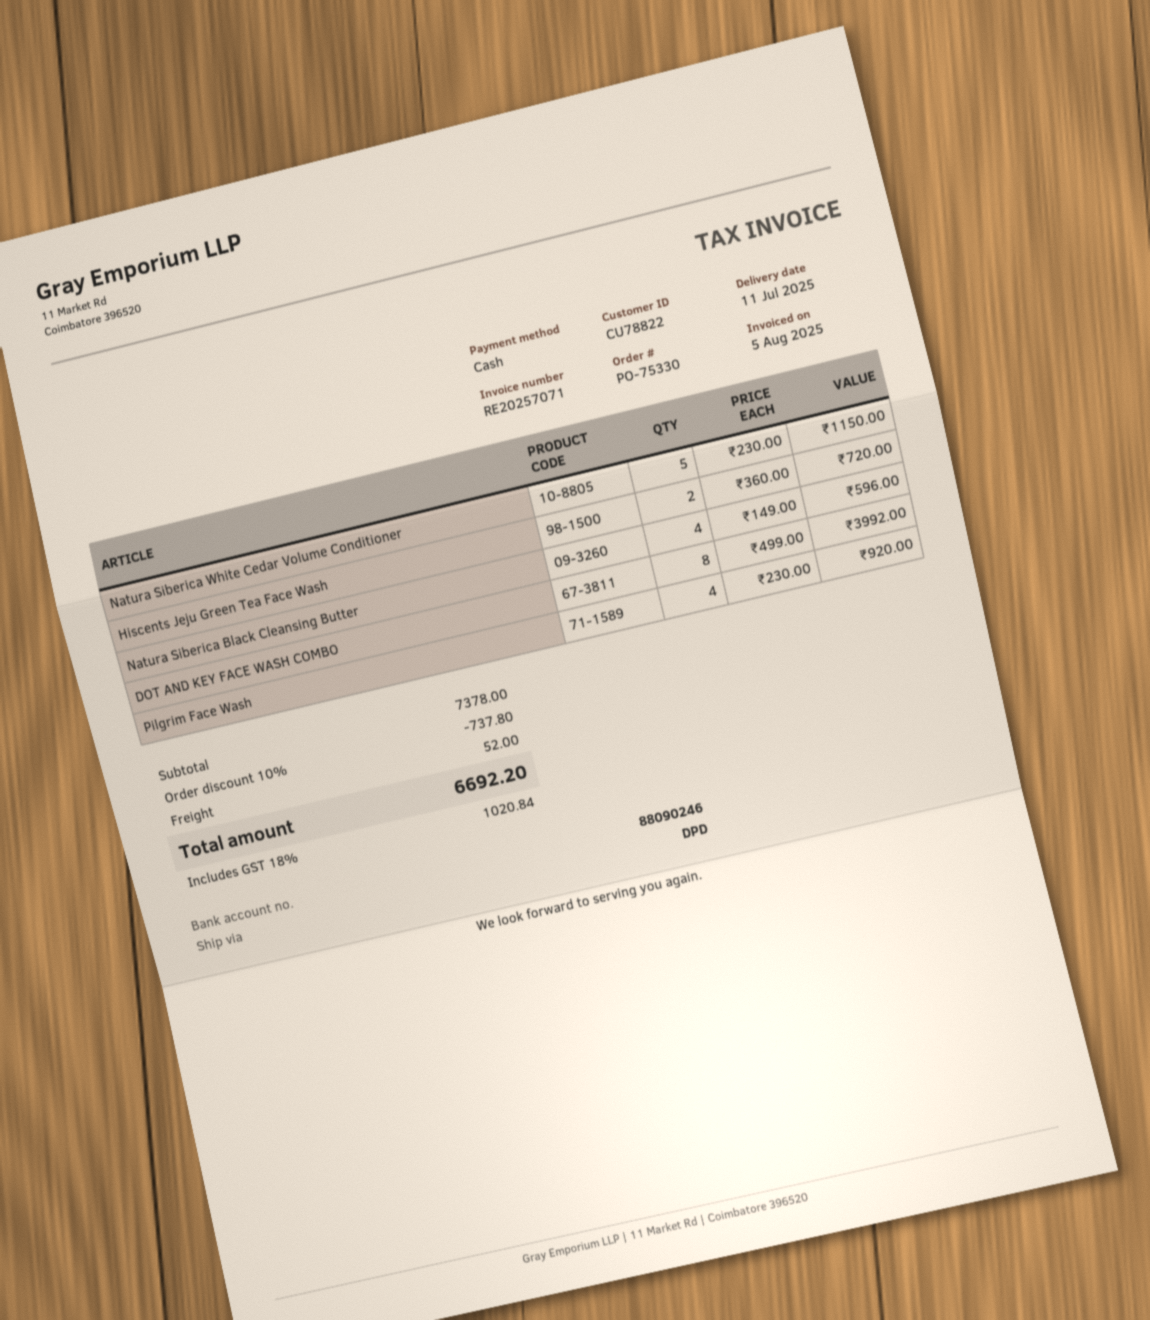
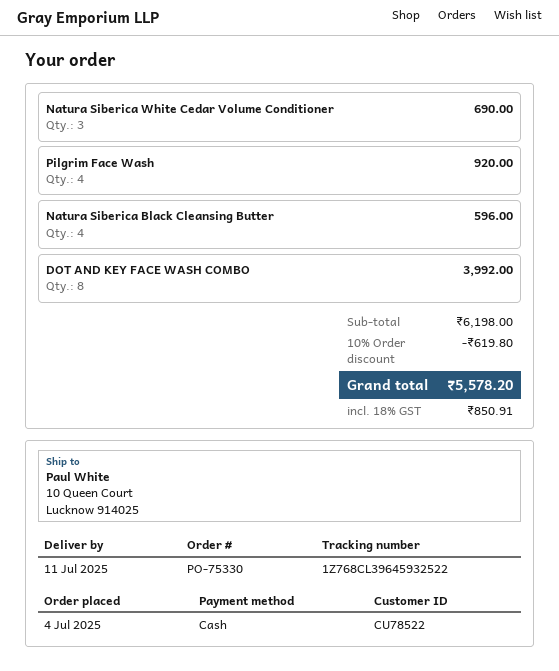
customer number: CU78822 -> CU78522
Natura Siberica White Cedar Volume Conditioner: 5 for 1150.00 -> 3 for 690.00
Hiscents Jeju Green Tea Face Wash: 2 for 720.00 -> none
subtotal: 7378.00 -> 6198.00
discount: 10% = 737.80 -> 10% = 619.80
shipping: 52.00 -> none
tax: 18% = 1020.84 -> 18% = 850.91
total: 6692.20 -> 5578.20

